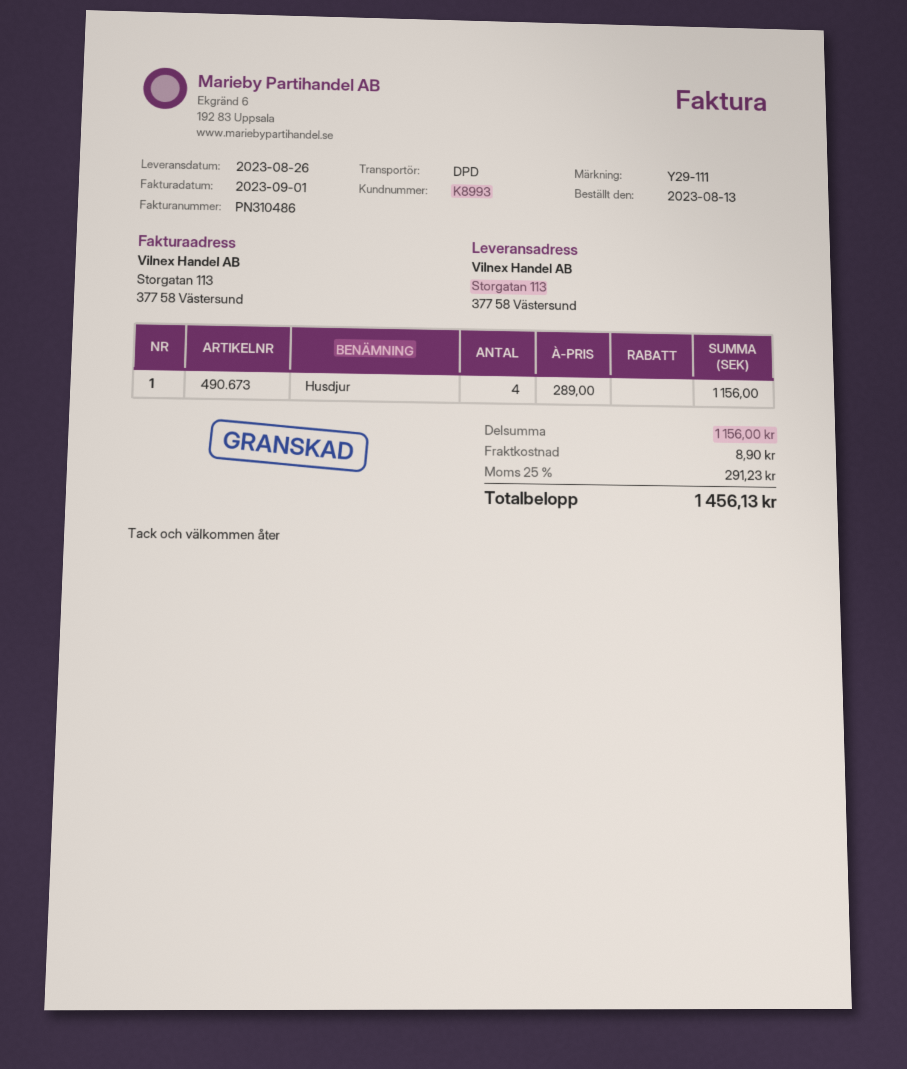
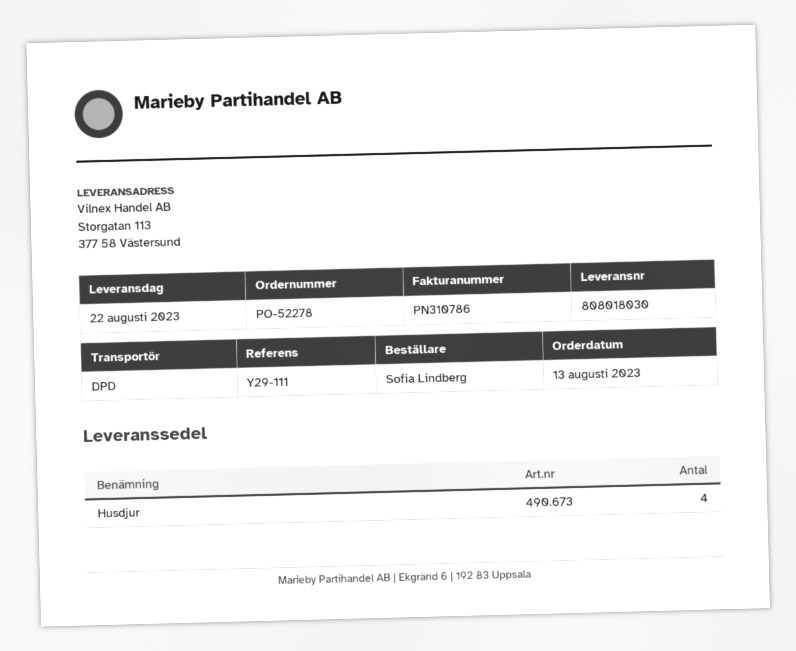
delivery date: 2023-08-26 -> 2023-08-22
invoice number: PN310486 -> PN310786

